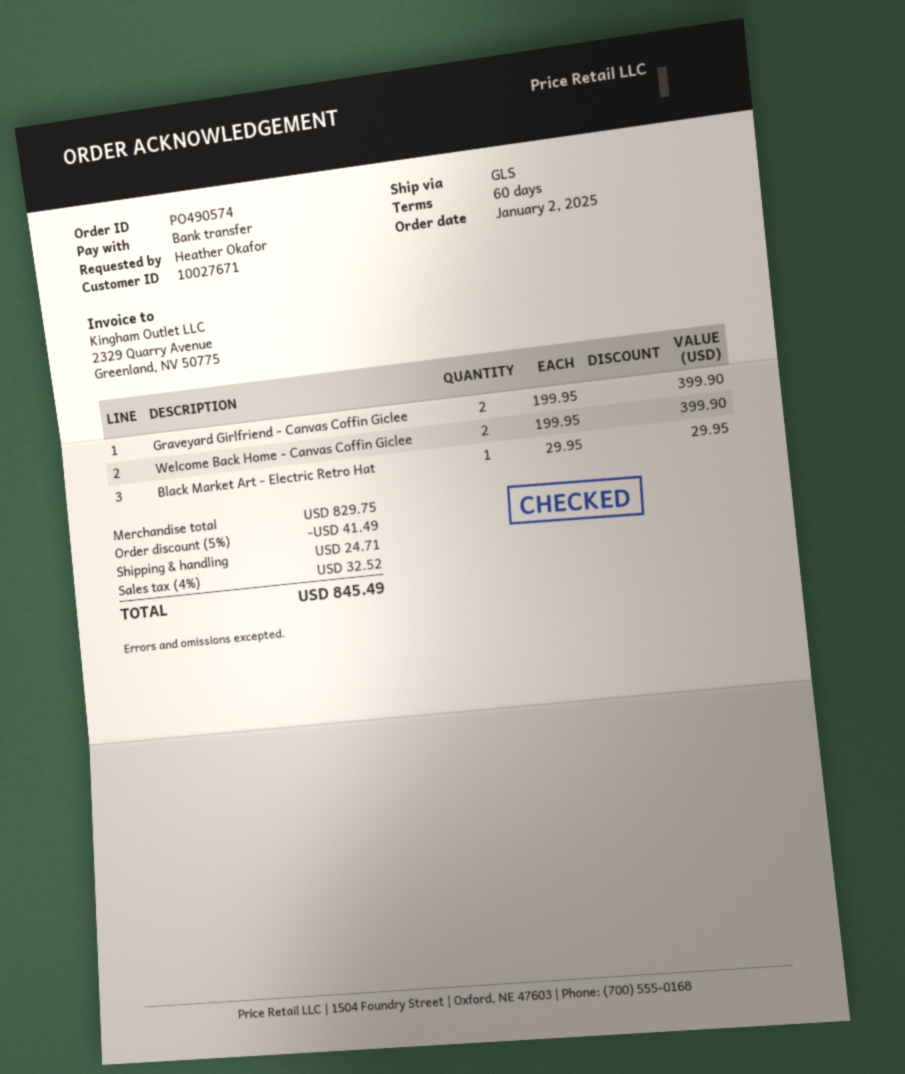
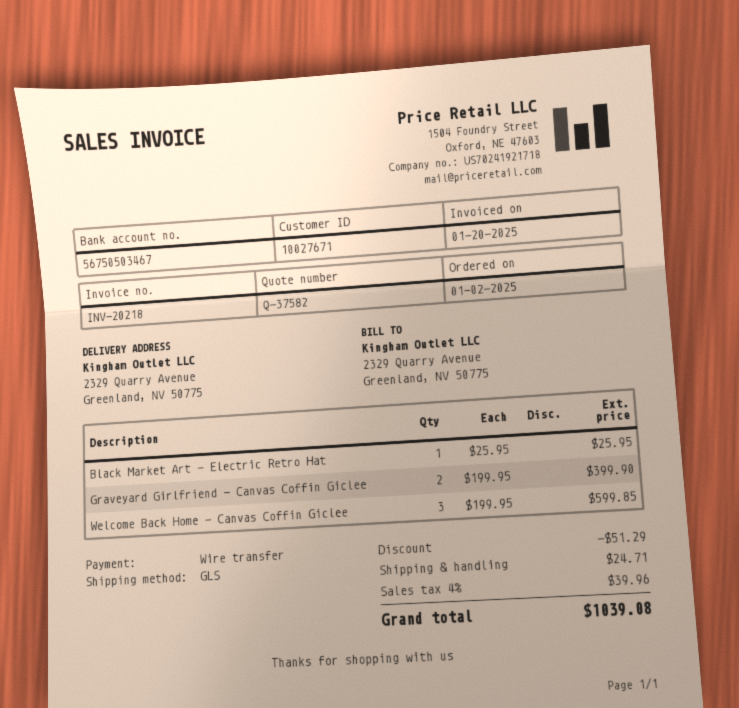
Welcome Back Home - Canvas Coffin Giclee: 2 x 199.95 = 399.90 -> 3 x 199.95 = 599.85
Black Market Art - Electric Retro Hat: 1 x 29.95 = 29.95 -> 1 x 25.95 = 25.95
discount: 41.49 -> 51.29
tax: 4% = 32.52 -> 4% = 39.96
total: 845.49 -> 1039.08

